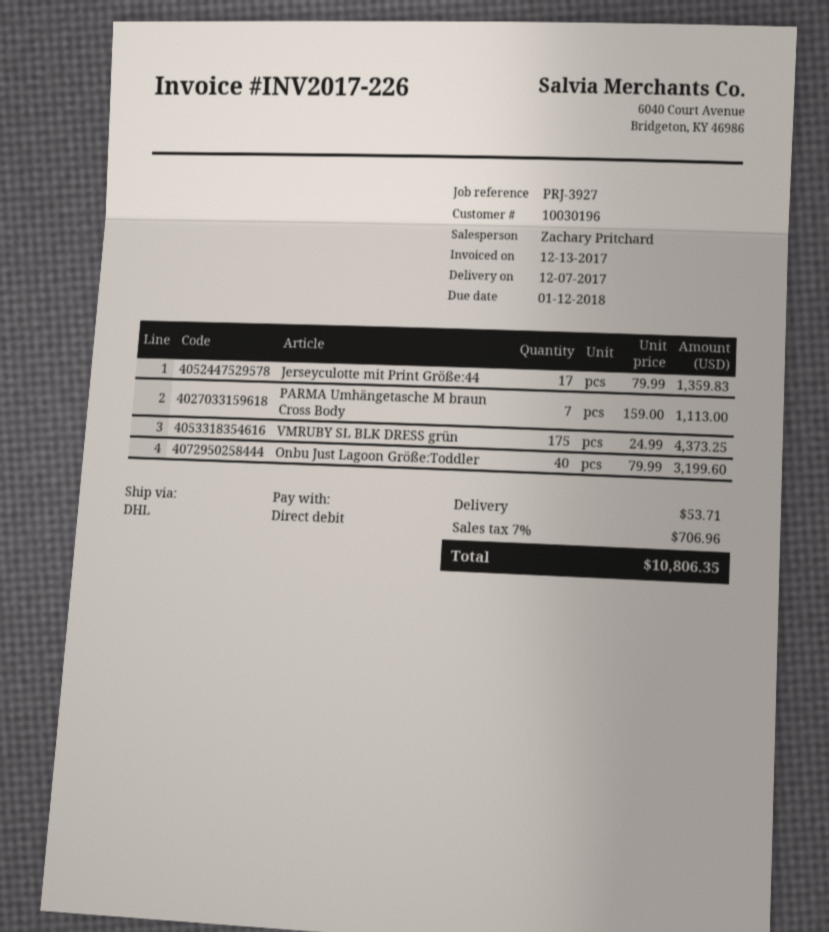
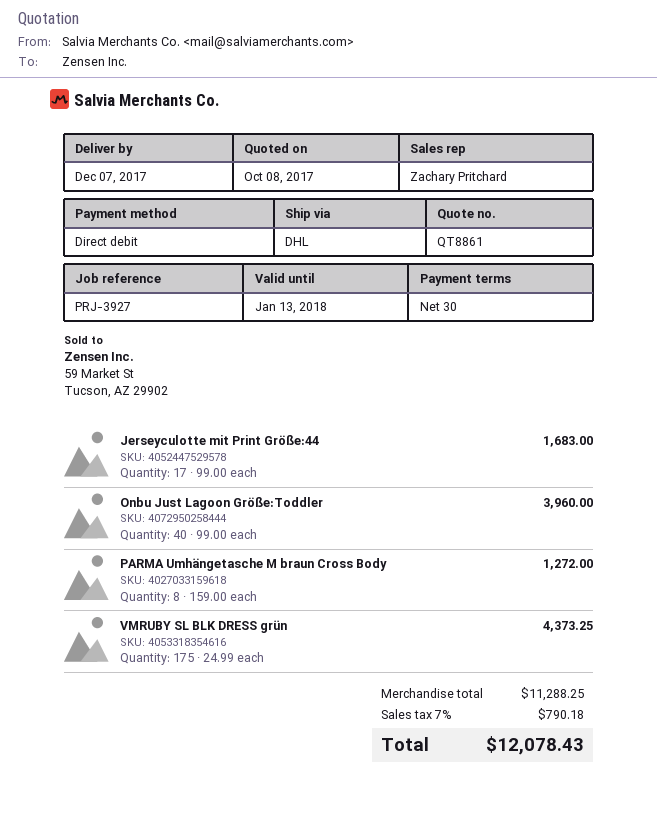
Jerseyculotte mit Print Größe:44: 17 x 79.99 = 1359.83 -> 17 x 99.00 = 1683.00
PARMA Umhängetasche M braun Cross Body: 7 x 159.00 = 1113.00 -> 8 x 159.00 = 1272.00
Onbu Just Lagoon Größe:Toddler: 40 x 79.99 = 3199.60 -> 40 x 99.00 = 3960.00
shipping: 53.71 -> none
tax: 7% = 706.96 -> 7% = 790.18
total: 10806.35 -> 12078.43

